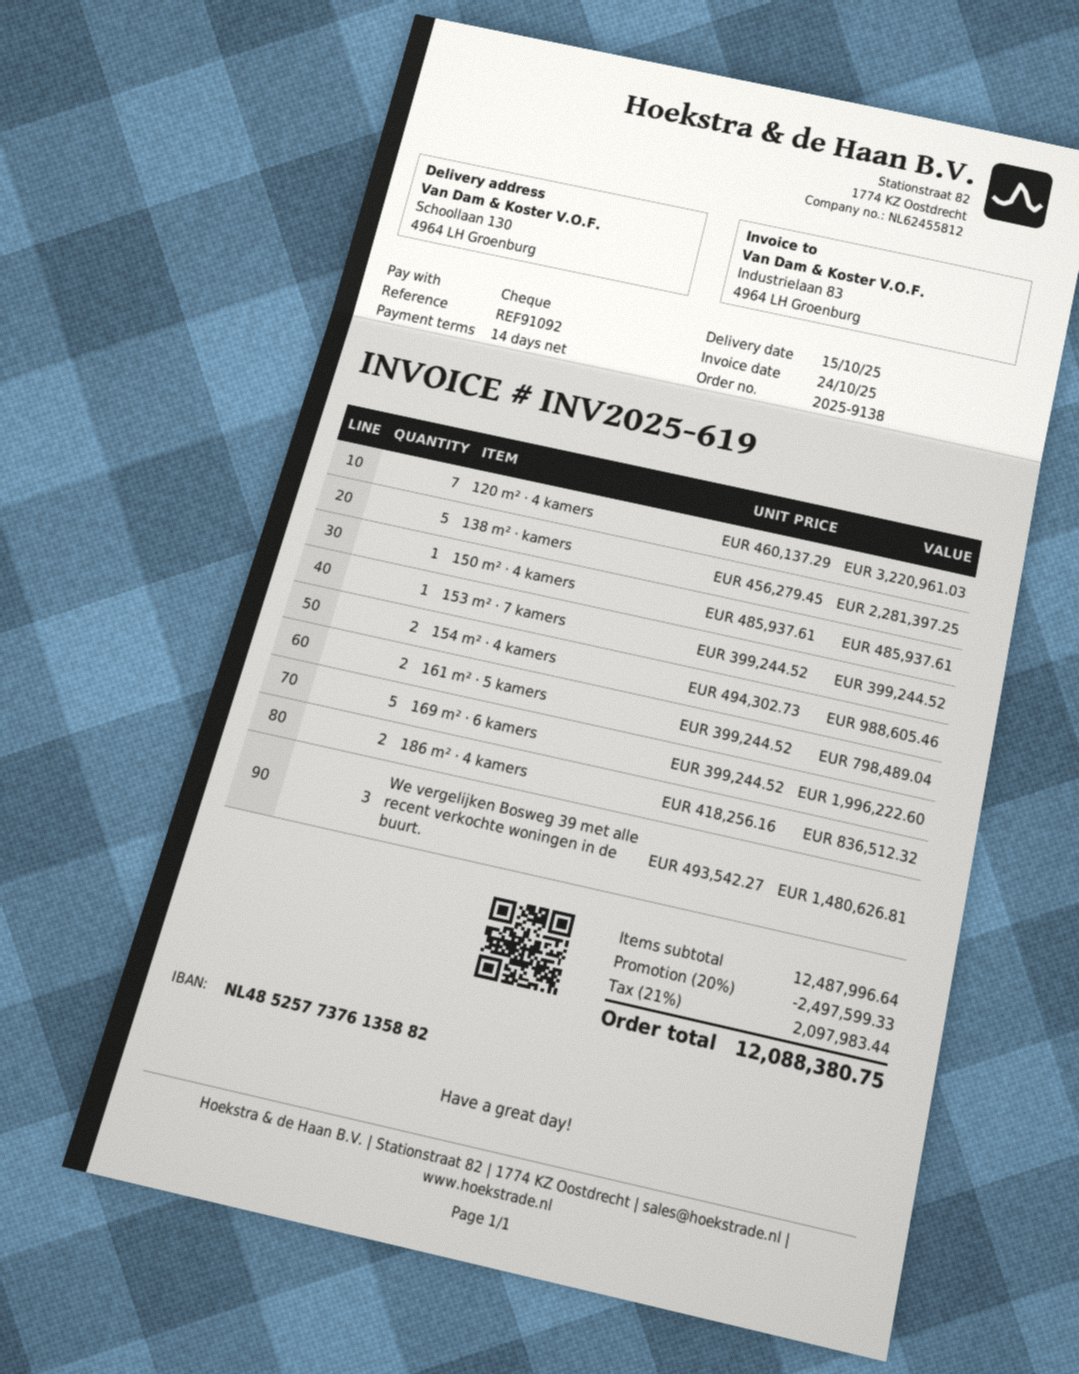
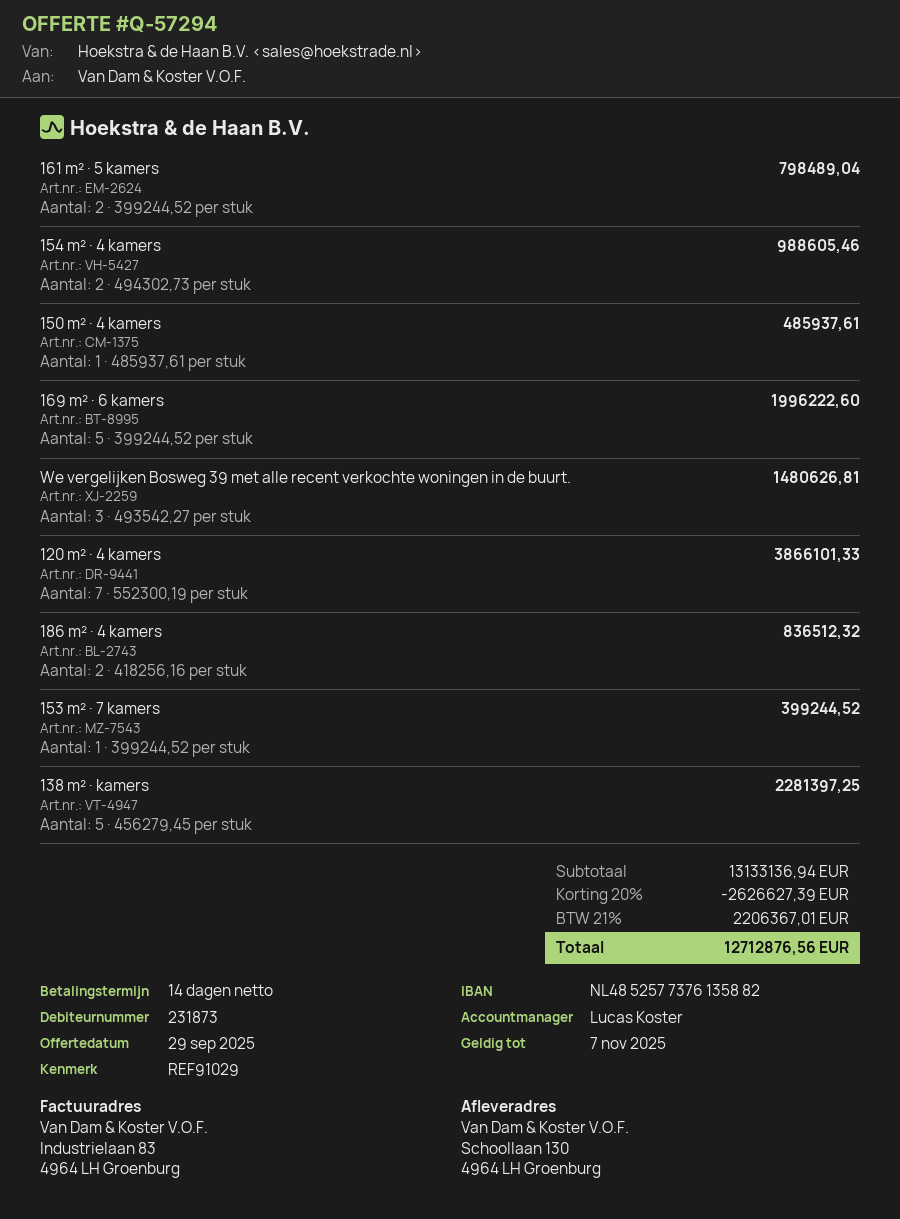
reference: REF91092 -> REF91029
120 m² · 4 kamers: 7 x 460137.29 = 3220961.03 -> 7 x 552300.19 = 3866101.33
subtotal: 12487996.64 -> 13133136.94
discount: 20% = 2497599.33 -> 20% = 2626627.39
tax: 21% = 2097983.44 -> 21% = 2206367.01
total: 12088380.75 -> 12712876.56

